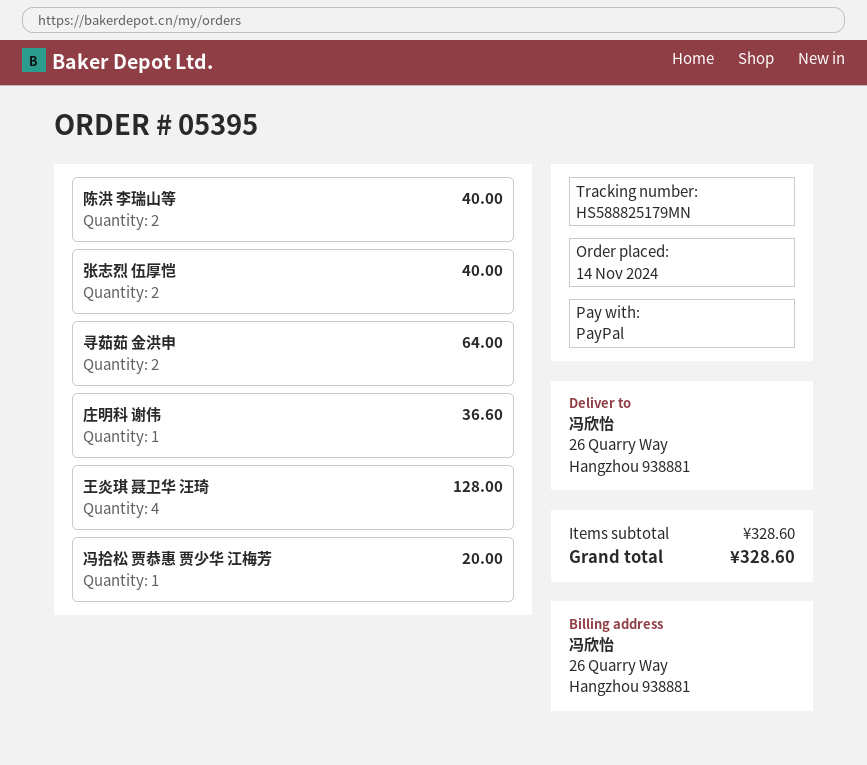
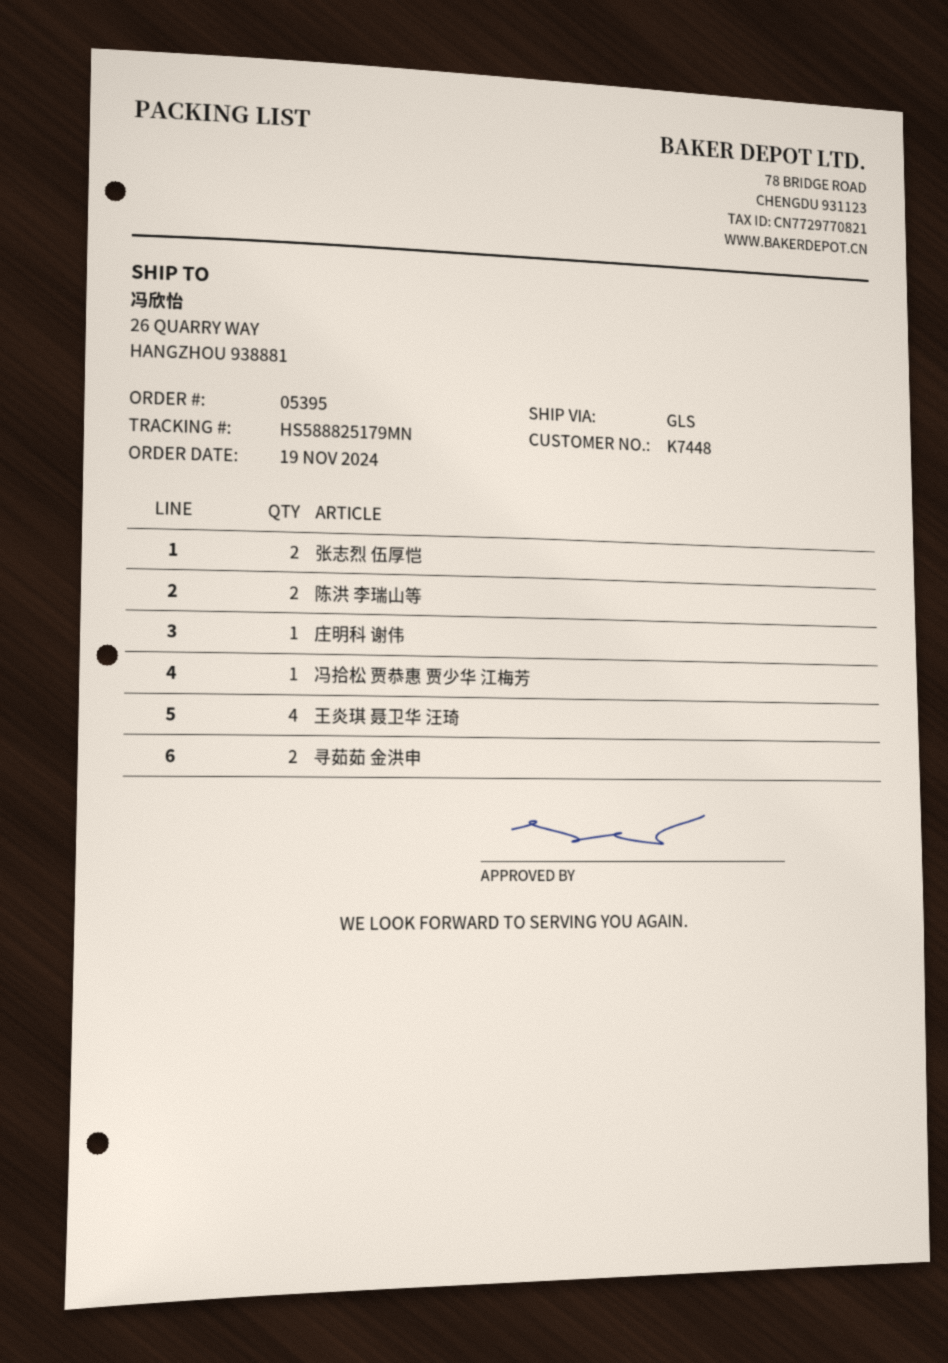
order date: 2024-11-14 -> 2024-11-19

